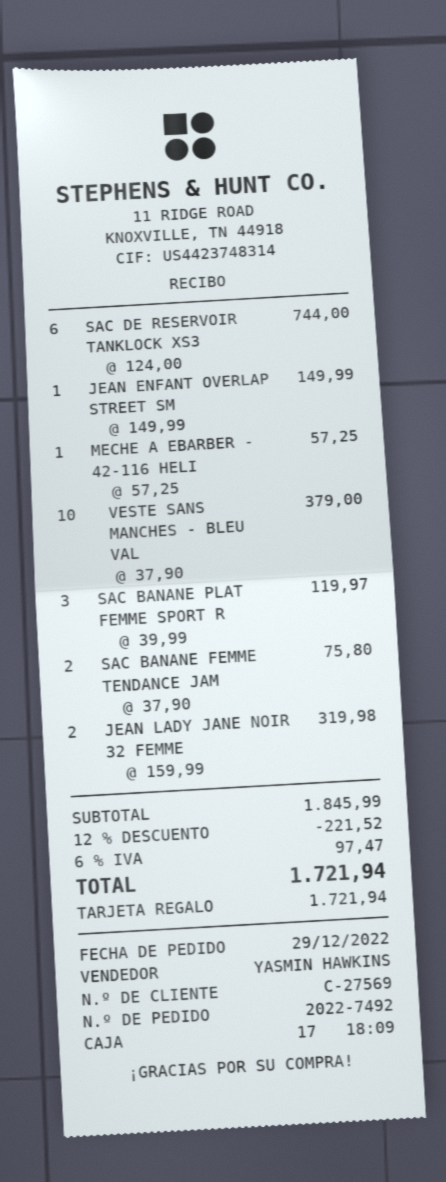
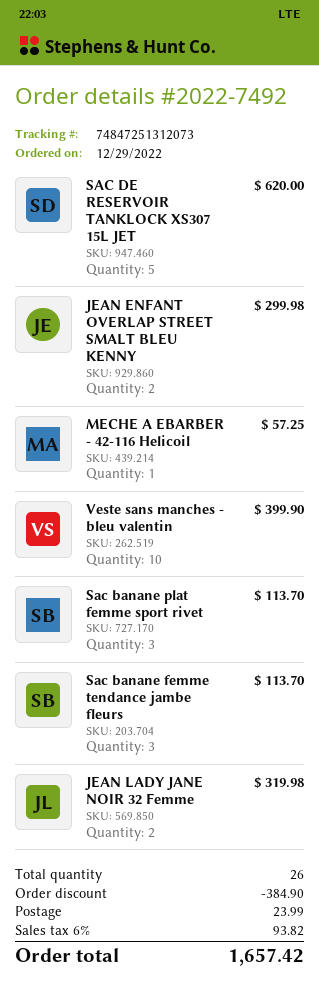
SAC DE RESERVOIR TANKLOCK XS3: 6 for 744.00 -> 5 for 620.00
JEAN ENFANT OVERLAP STREET SM: 1 for 149.99 -> 2 for 299.98
VESTE SANS MANCHES - BLEU VAL: 10 for 379.00 -> 10 for 399.90
SAC BANANE PLAT FEMME SPORT R: 3 for 119.97 -> 3 for 113.70
SAC BANANE FEMME TENDANCE JAM: 2 for 75.80 -> 3 for 113.70
discount: 221.52 -> 384.90
shipping: none -> 23.99
tax: 6% = 97.47 -> 6% = 93.82
total: 1721.94 -> 1657.42

